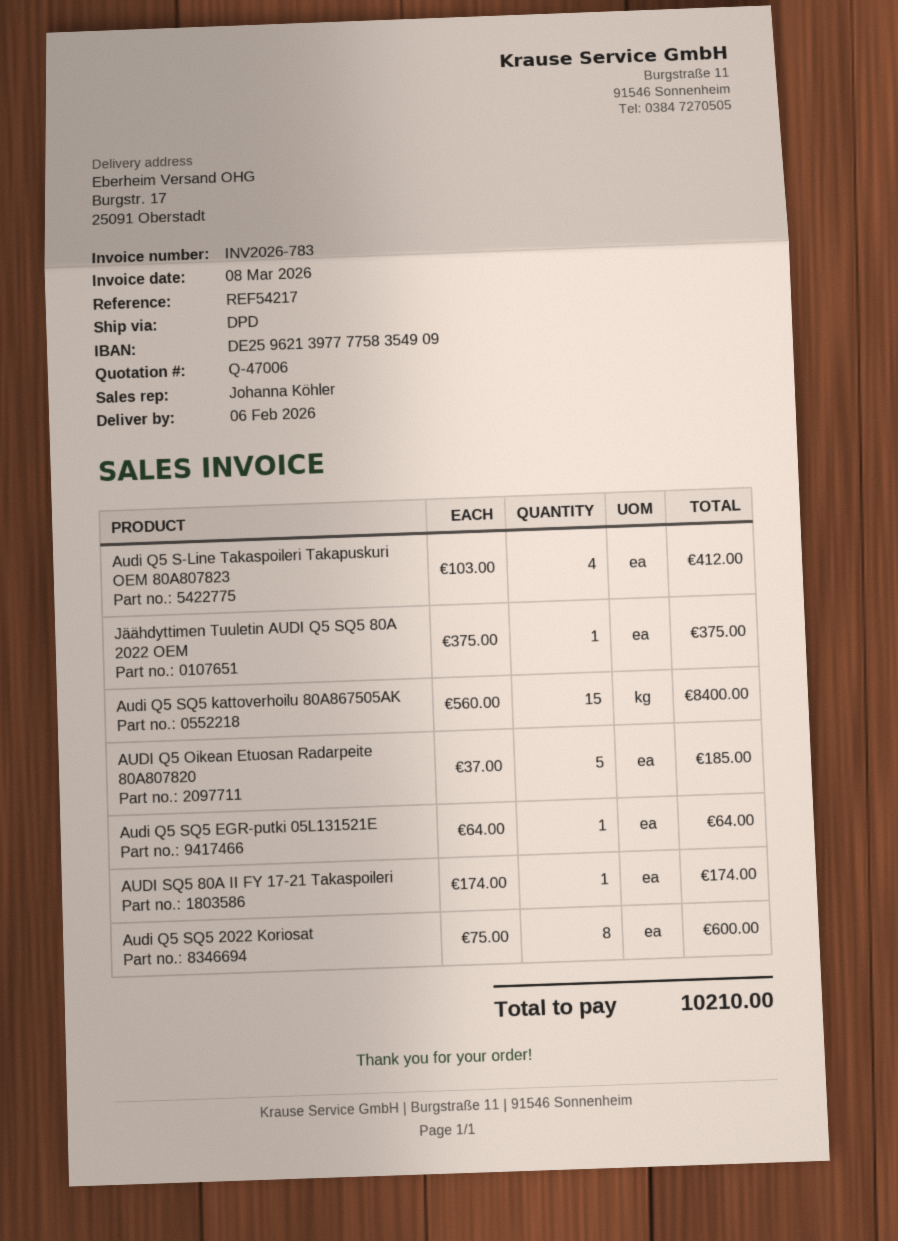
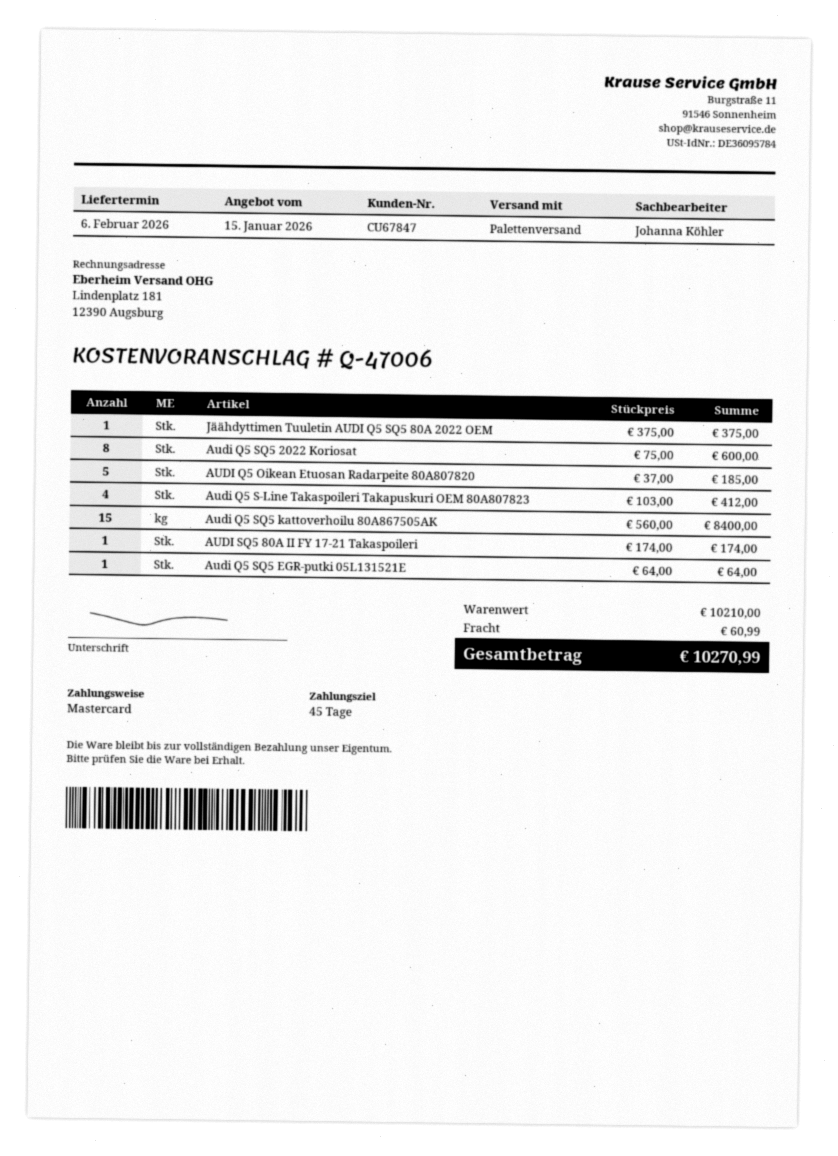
shipping method: DPD -> pallet freight
shipping: none -> 60.99
total: 10210.00 -> 10270.99

